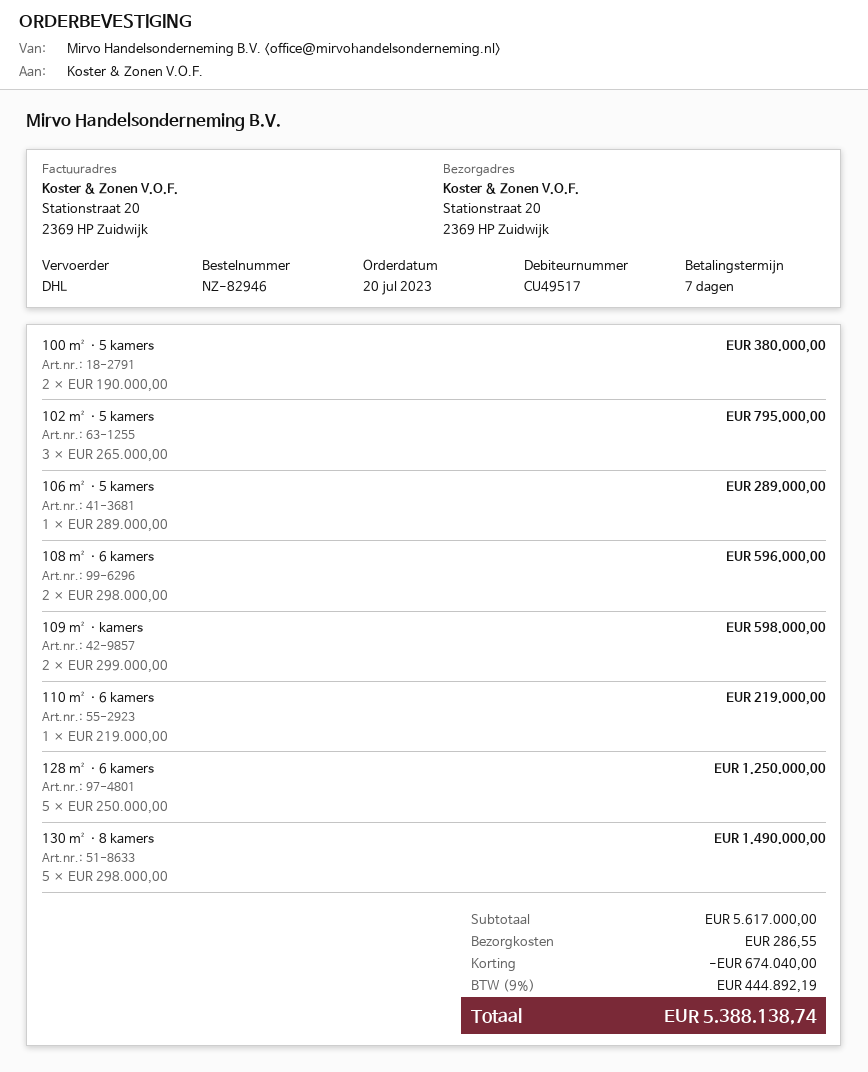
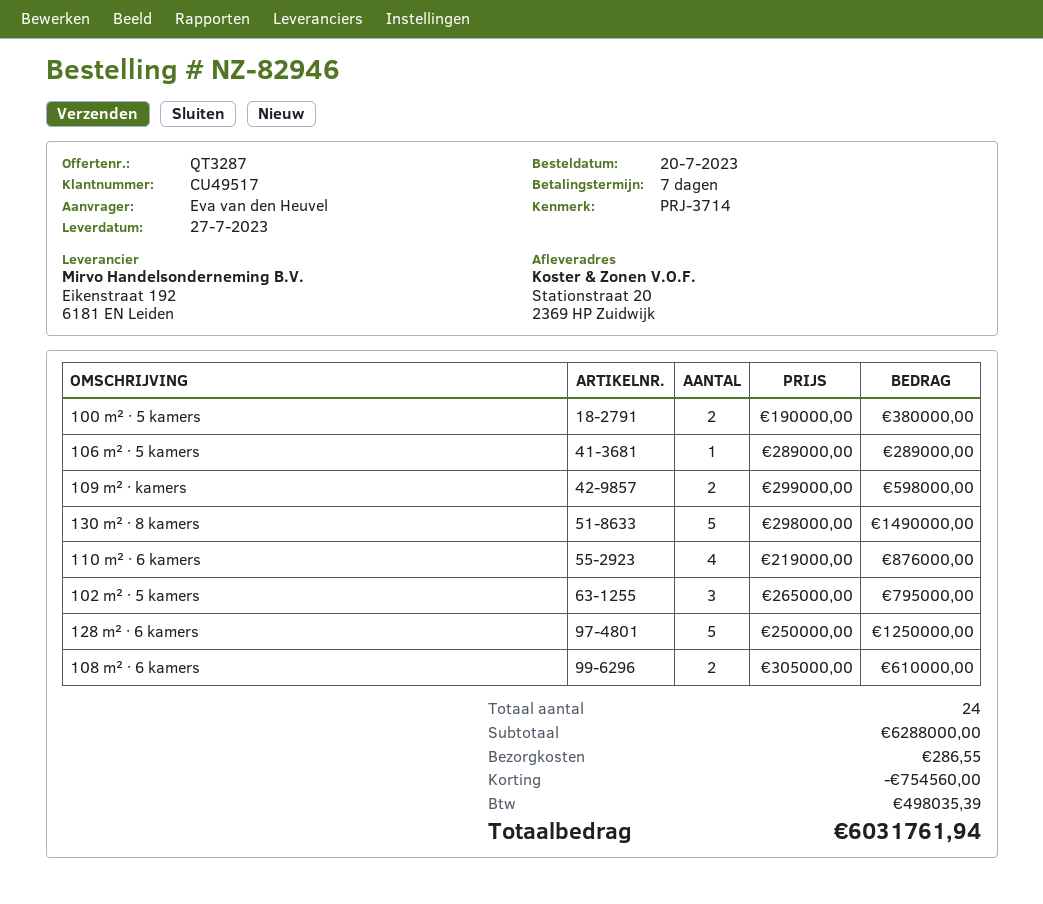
108 m² · 6 kamers: 2 x 298000.00 = 596000.00 -> 2 x 305000.00 = 610000.00
110 m² · 6 kamers: 1 x 219000.00 = 219000.00 -> 4 x 219000.00 = 876000.00
subtotal: 5617000.00 -> 6288000.00
discount: 674040.00 -> 754560.00
tax: 444892.19 -> 498035.39
total: 5388138.74 -> 6031761.94

